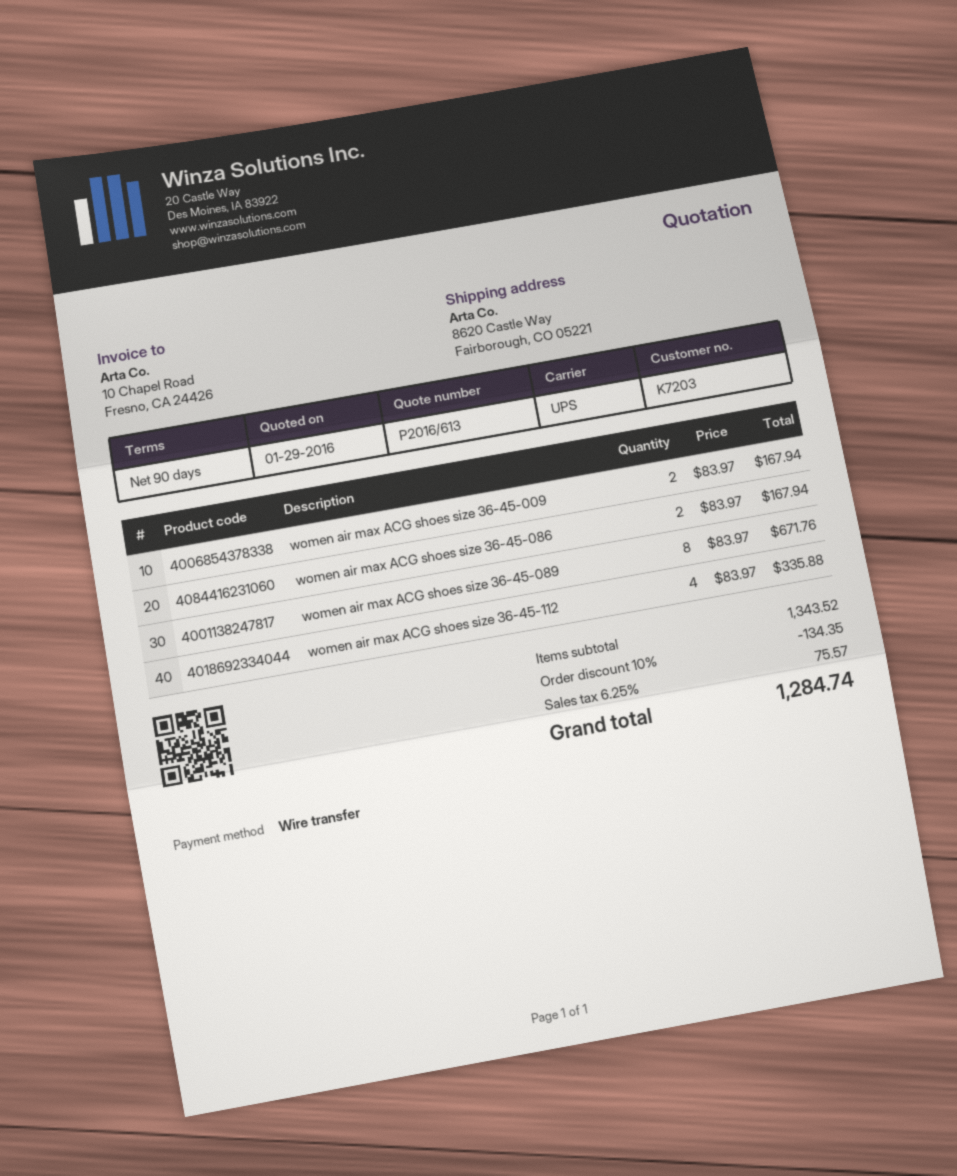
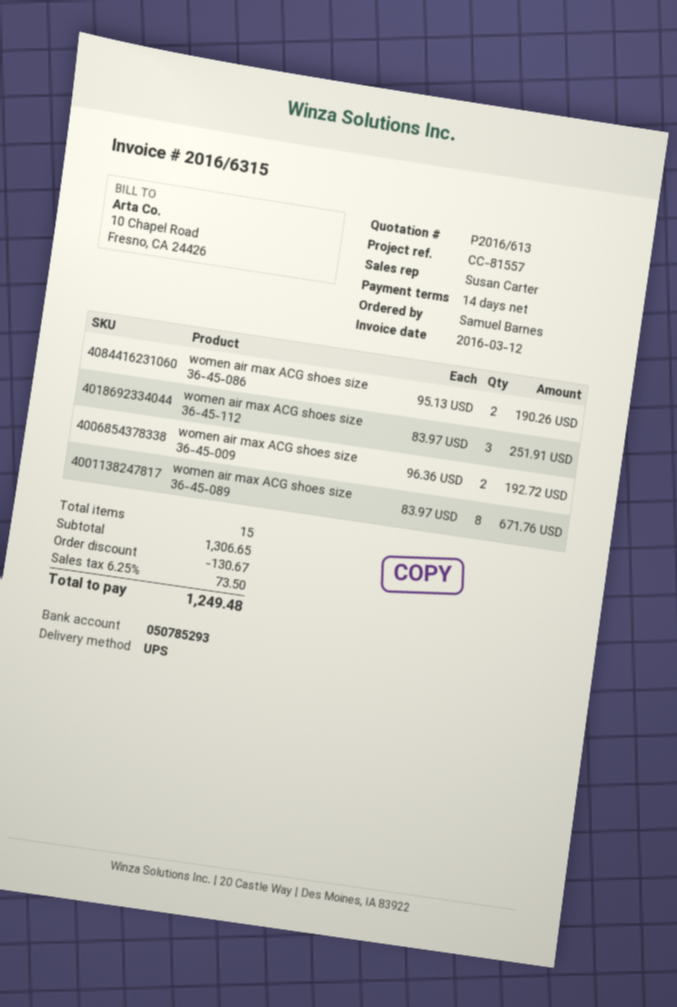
payment terms: 90 days -> 14 days
women air max ACG shoes size 36-45-009: 2 x 83.97 = 167.94 -> 2 x 96.36 = 192.72
women air max ACG shoes size 36-45-086: 2 x 83.97 = 167.94 -> 2 x 95.13 = 190.26
women air max ACG shoes size 36-45-112: 4 x 83.97 = 335.88 -> 3 x 83.97 = 251.91
subtotal: 1343.52 -> 1306.65
discount: 134.35 -> 130.67
tax: 6.25% = 75.57 -> 6.25% = 73.50
total: 1284.74 -> 1249.48

